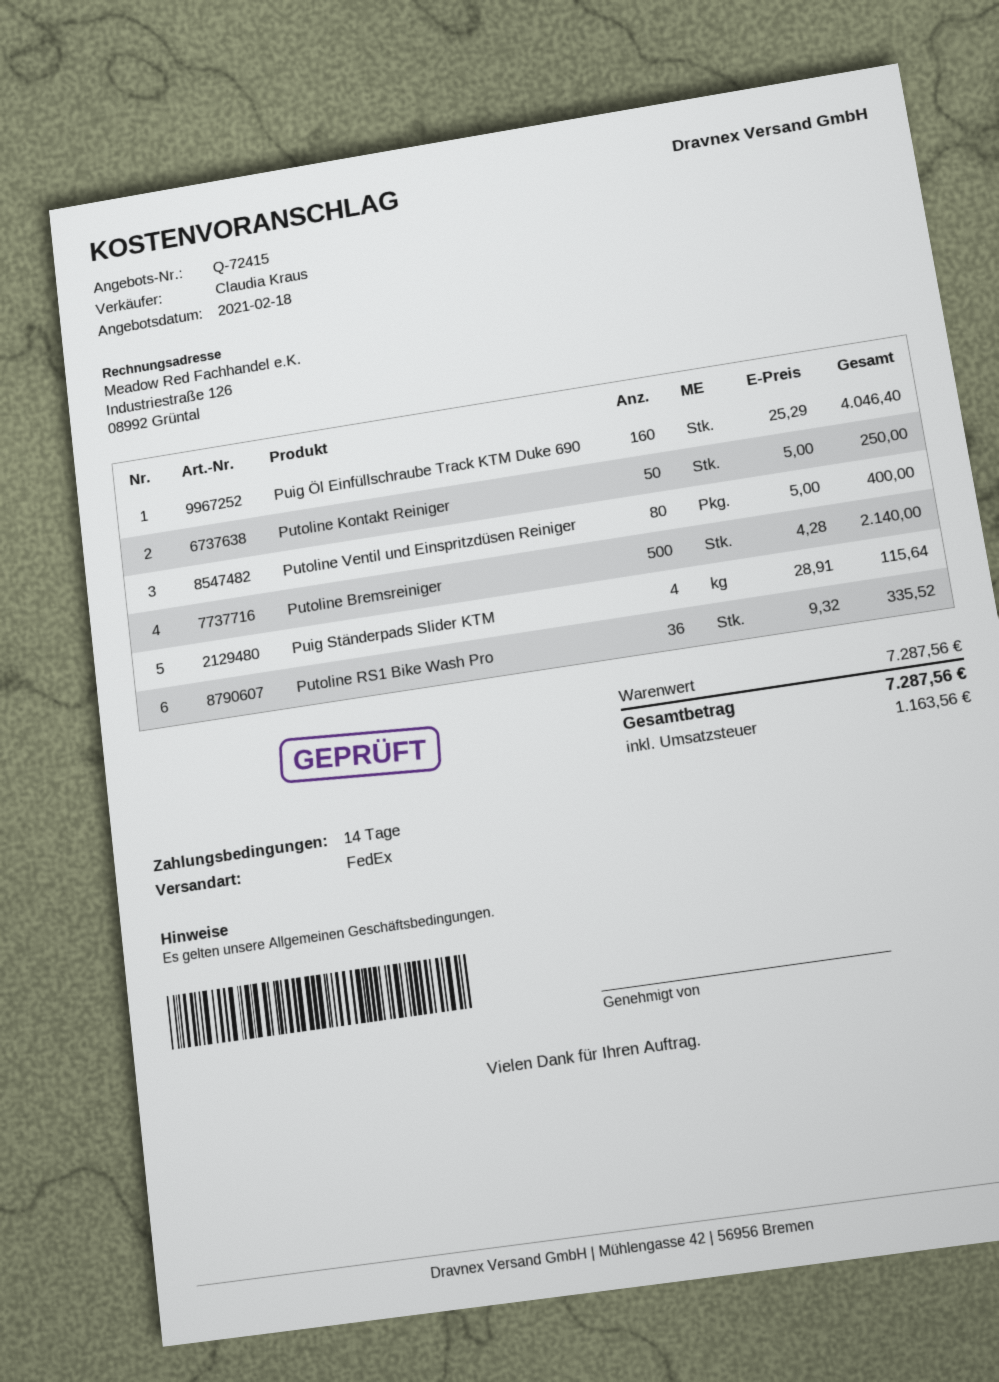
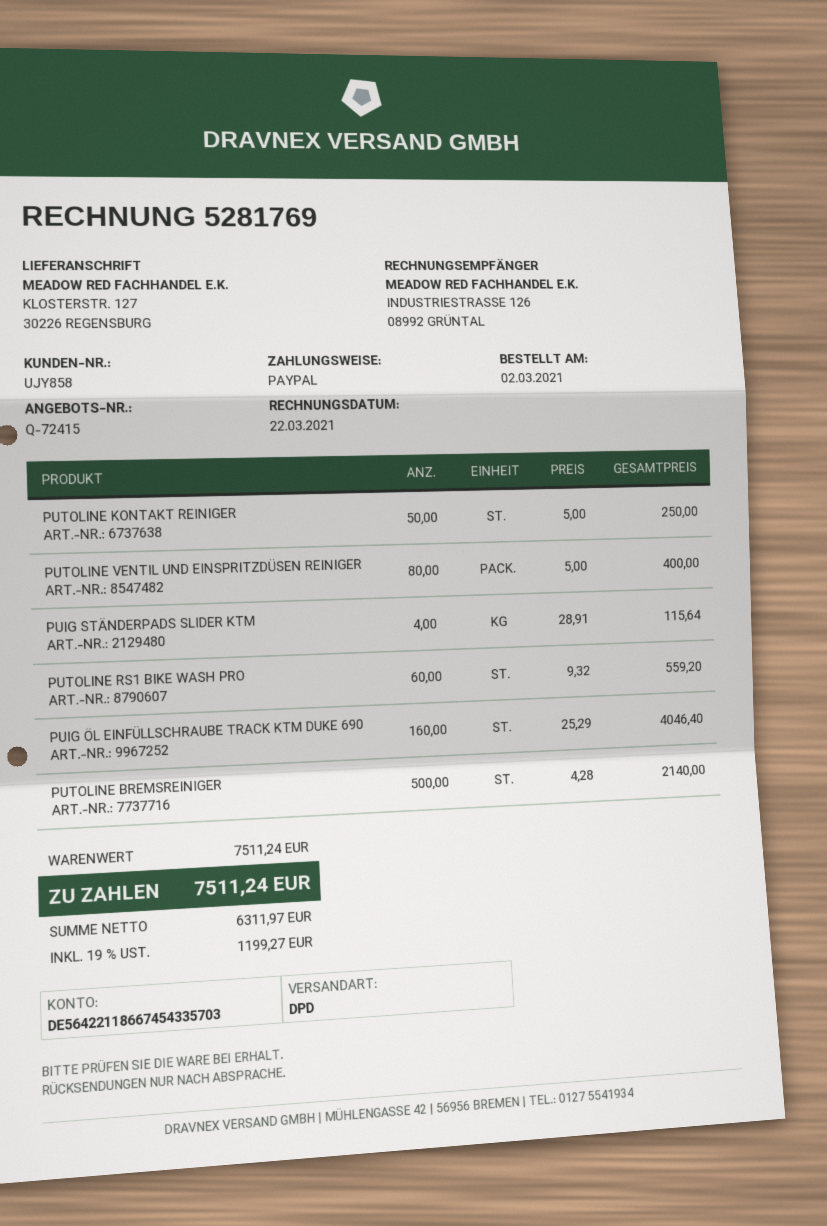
shipping method: FedEx -> DPD
Putoline RS1 Bike Wash Pro: 36 x 9.32 = 335.52 -> 60 x 9.32 = 559.20
subtotal: 7287.56 -> 7511.24
tax: 1163.56 -> 1199.27
total: 7287.56 -> 7511.24

